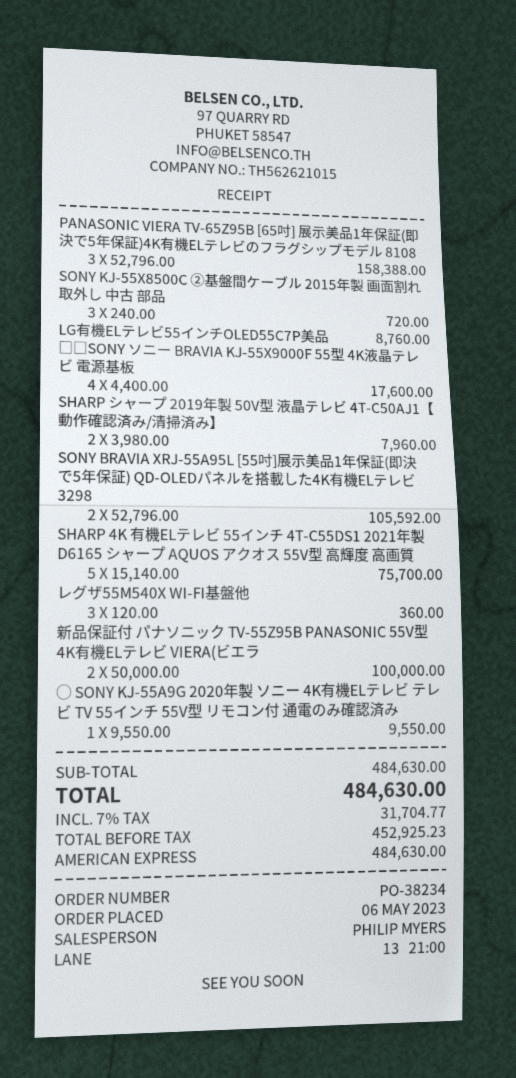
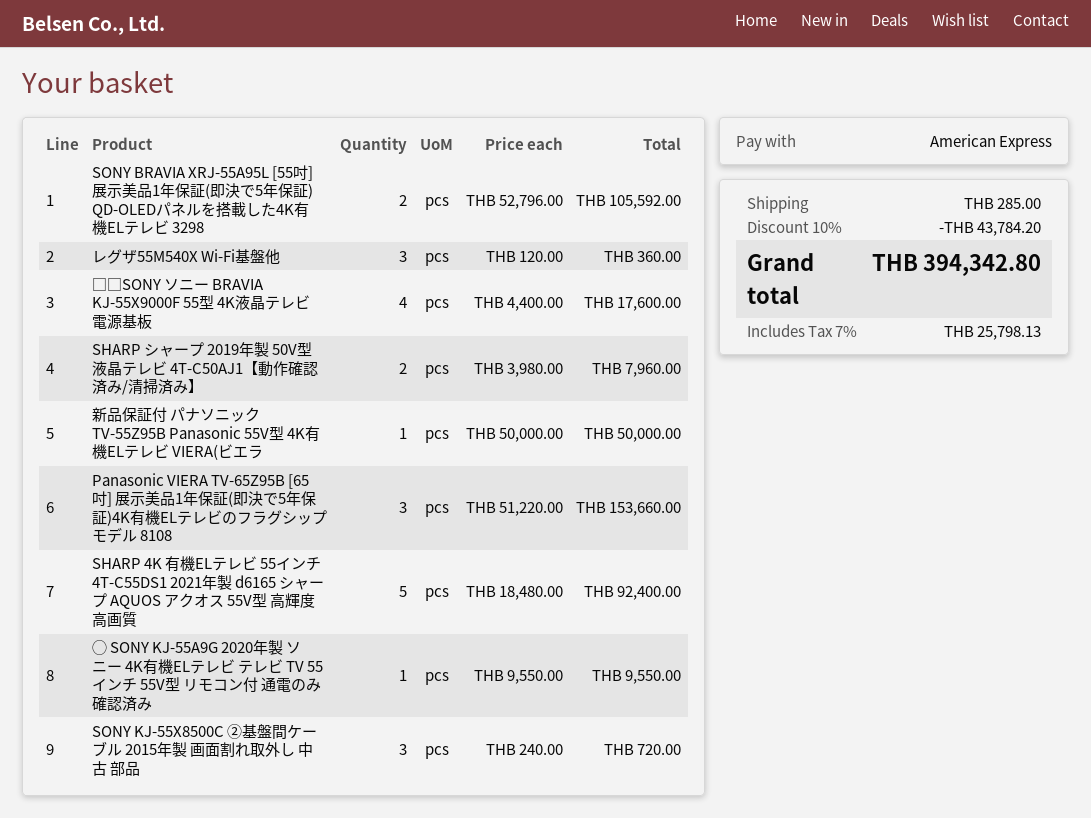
PANASONIC VIERA TV-65Z95B [65吋] 展示美品1年保証(即決で5年保証)4K有機ELテレビのフラグシップモデル 8108: 3 x 52796.00 = 158388.00 -> 3 x 51220.00 = 153660.00
LG有機ELテレビ55インチOLED55C7P美品: 1 x 8760.00 = 8760.00 -> none
SHARP 4K 有機ELテレビ 55インチ 4T-C55DS1 2021年製 D6165 シャープ AQUOS アクオス 55V型 高輝度 高画質: 5 x 15140.00 = 75700.00 -> 5 x 18480.00 = 92400.00
新品保証付 パナソニック TV-55Z95B PANASONIC 55V型 4K有機ELテレビ VIERA(ビエラ: 2 x 50000.00 = 100000.00 -> 1 x 50000.00 = 50000.00
discount: none -> 10% = 43784.20
shipping: none -> 285.00
tax: 7% = 31704.77 -> 7% = 25798.13
total: 484630.00 -> 394342.80

